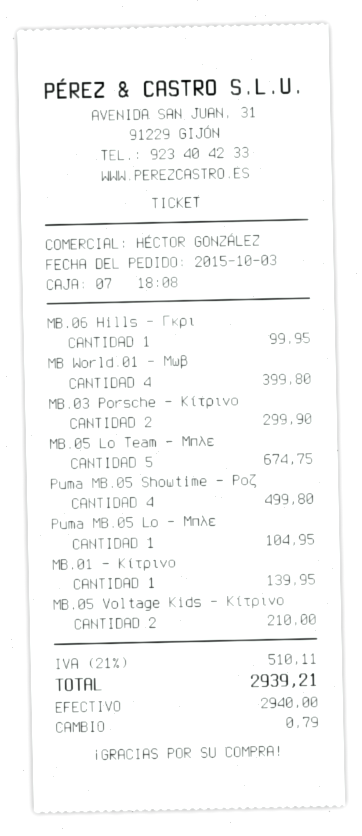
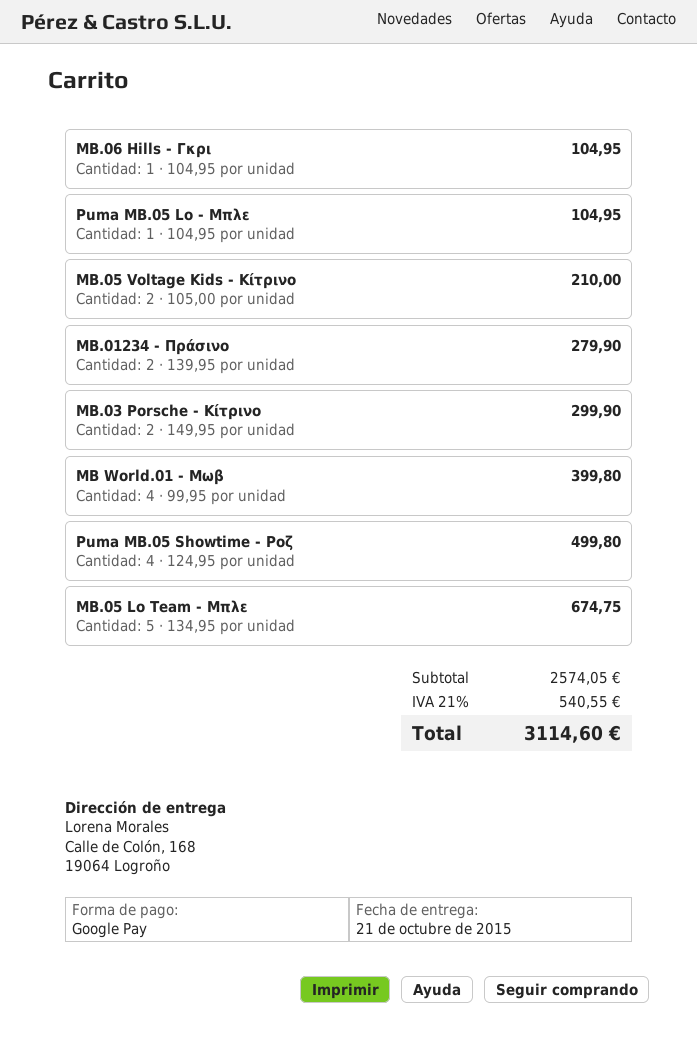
payment method: cash -> Google Pay
MB.06 Hills - Γκρι: 1 for 99.95 -> 1 for 104.95
MB.01 - Κίτρινο: 1 for 139.95 -> none
MB.01234 - Πράσινο: none -> 2 for 279.90
tax: 21% = 510.11 -> 21% = 540.55
total: 2939.21 -> 3114.60

